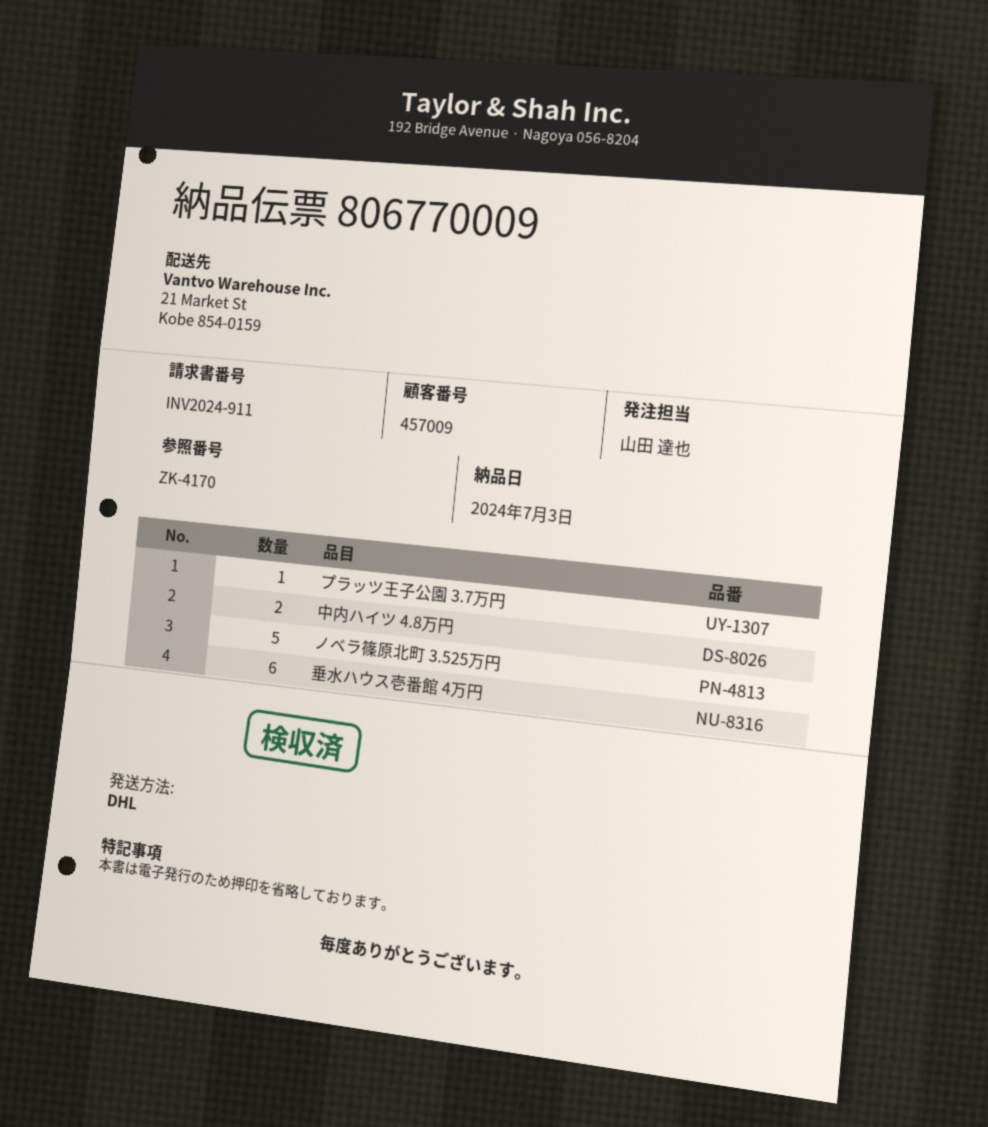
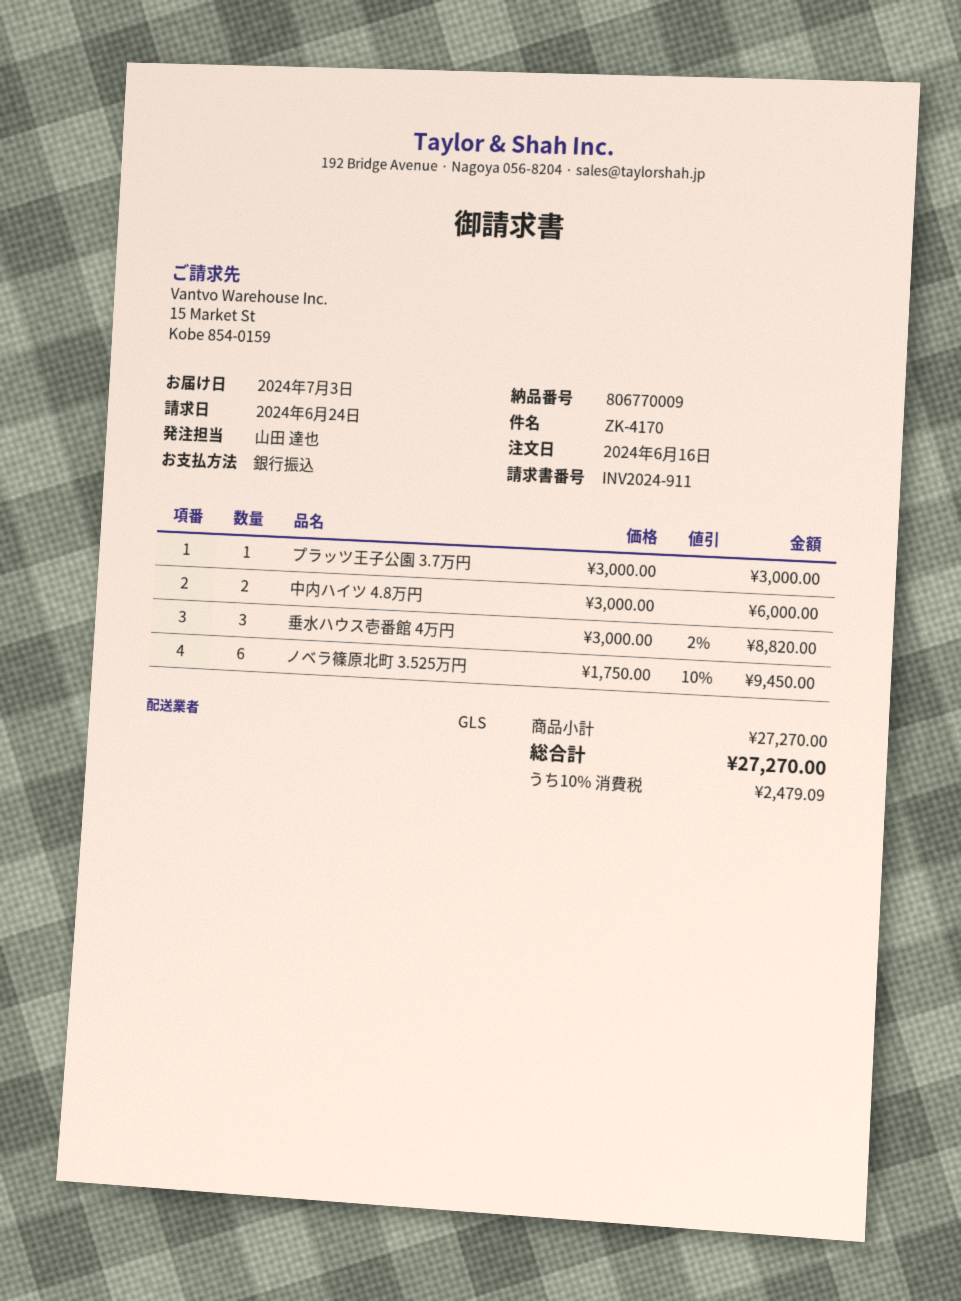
shipping method: DHL -> GLS
ノベラ篠原北町 3.525万円: 5 -> 6
垂水ハウス壱番館 4万円: 6 -> 3

